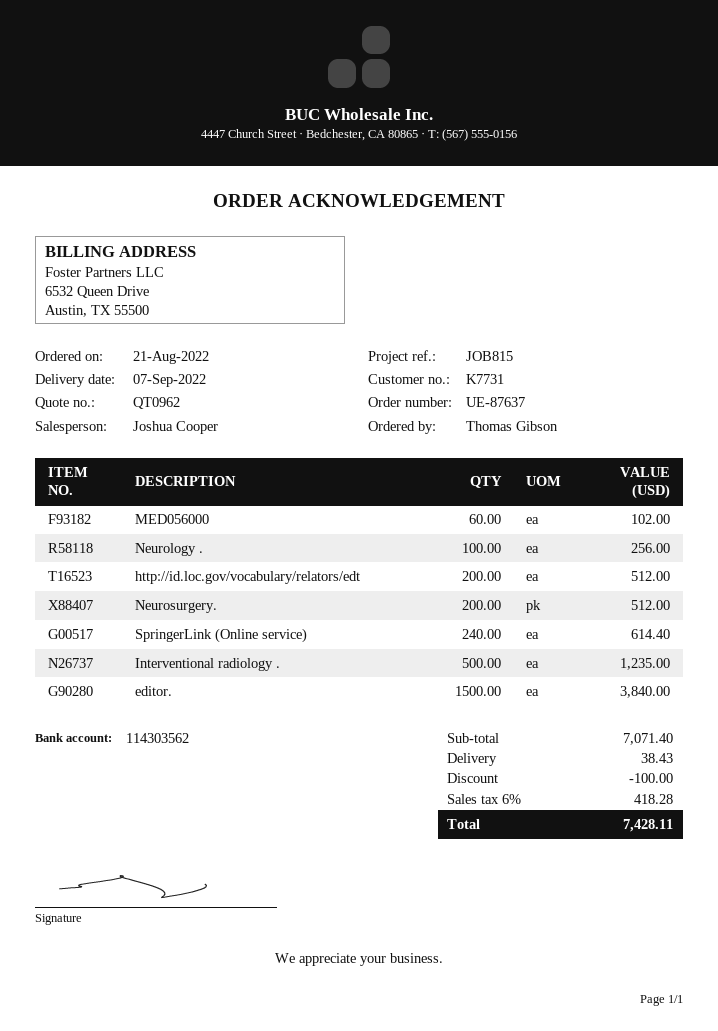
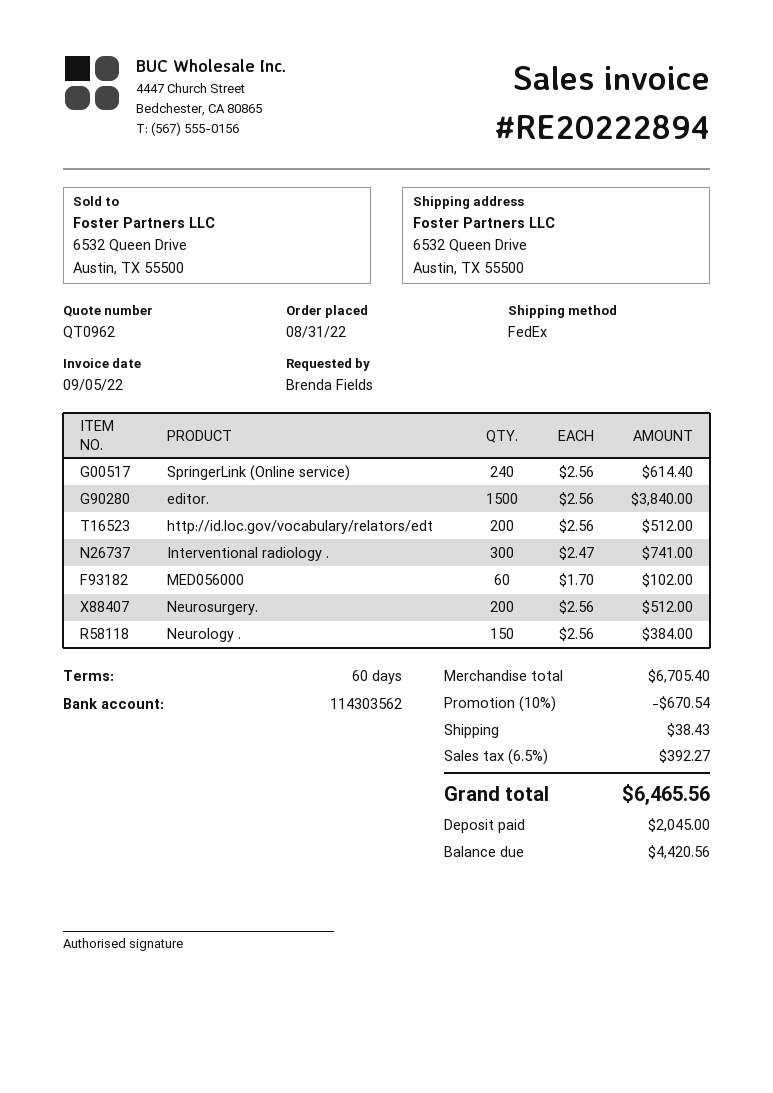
order date: 2022-08-21 -> 2022-08-31
ordered by: Thomas Gibson -> Brenda Fields
Neurology .: 100 for 256.00 -> 150 for 384.00
Interventional radiology .: 500 for 1235.00 -> 300 for 741.00
subtotal: 7071.40 -> 6705.40
discount: 100.00 -> 670.54
tax: 6% = 418.28 -> 6.5% = 392.27
total: 7428.11 -> 6465.56

